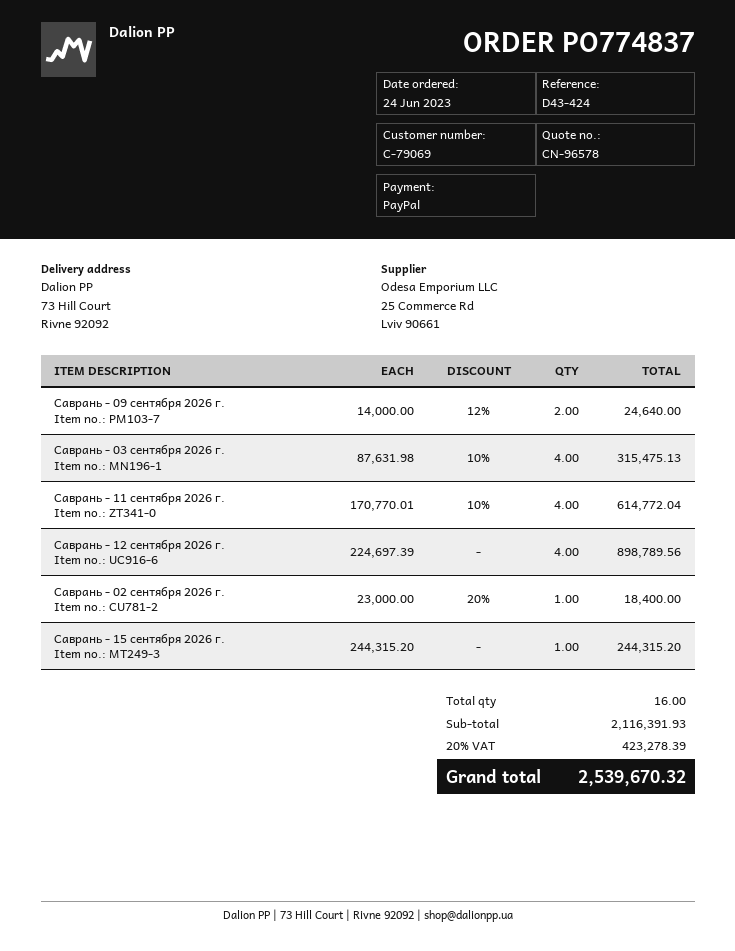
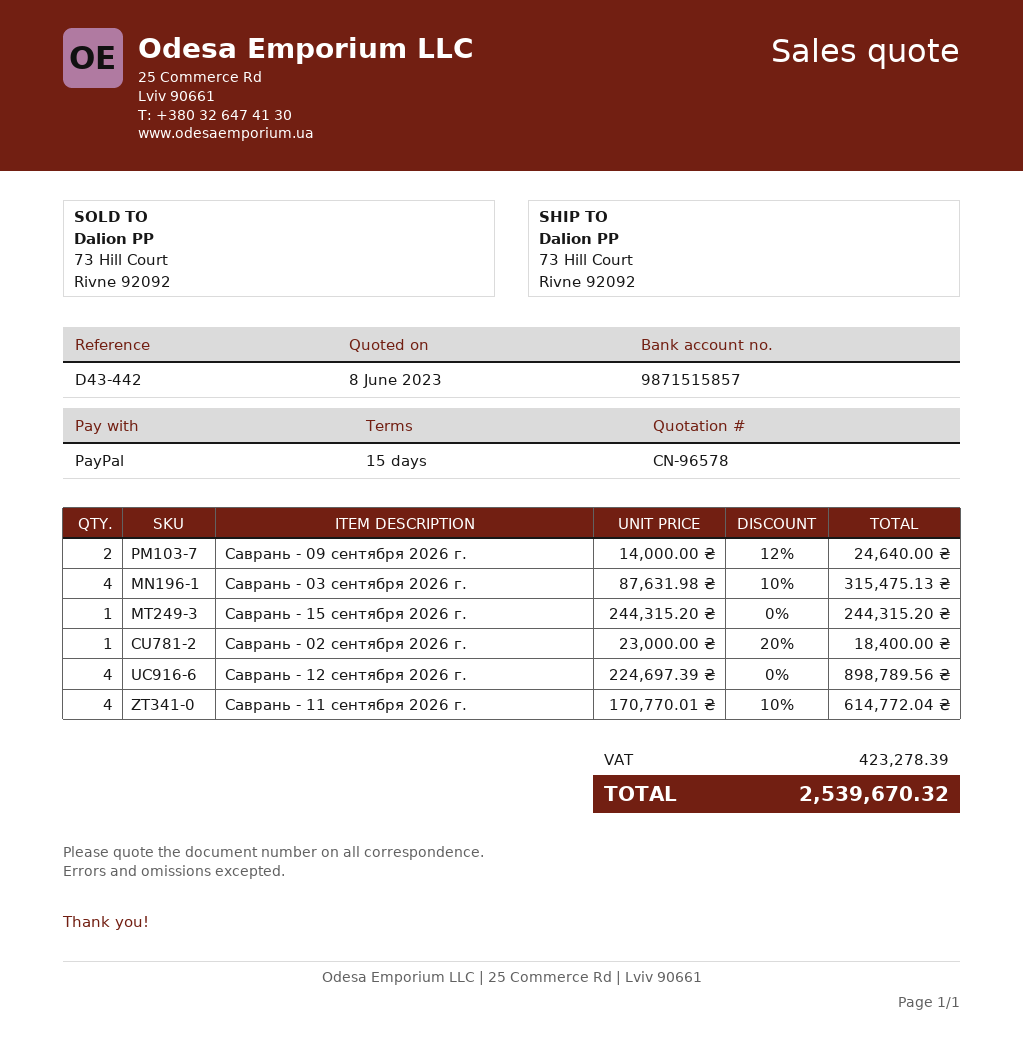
reference: D43-424 -> D43-442

